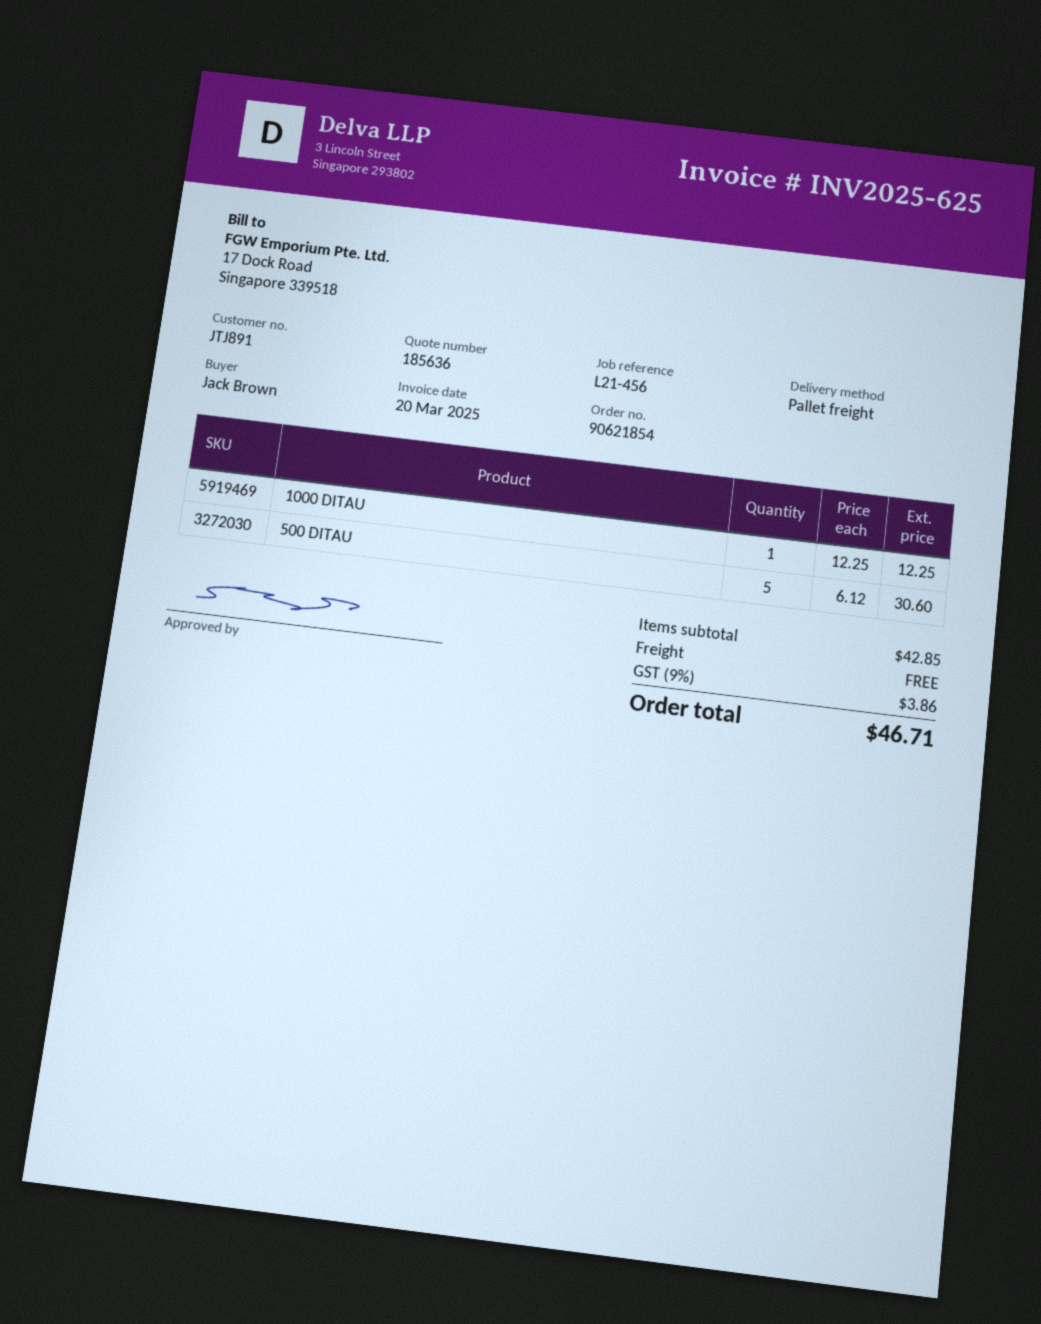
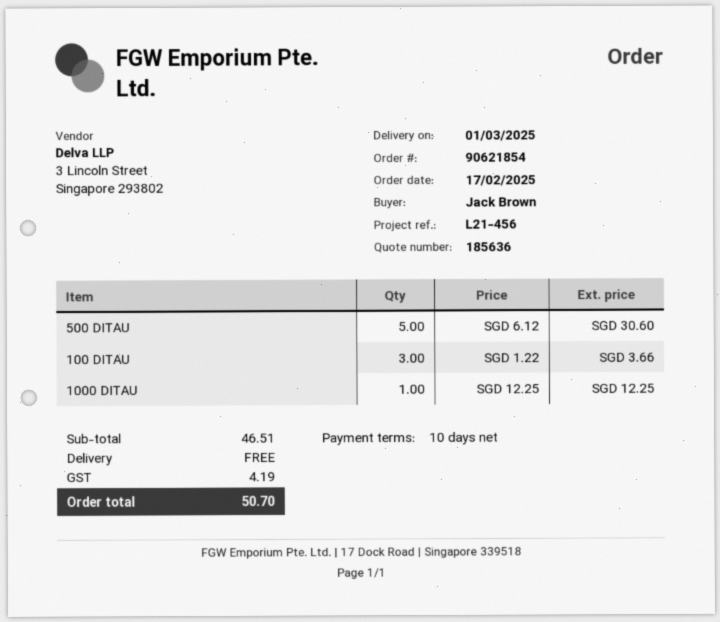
100 DITAU: none -> 3 x 1.22 = 3.66
subtotal: 42.85 -> 46.51
tax: 3.86 -> 4.19
total: 46.71 -> 50.70

